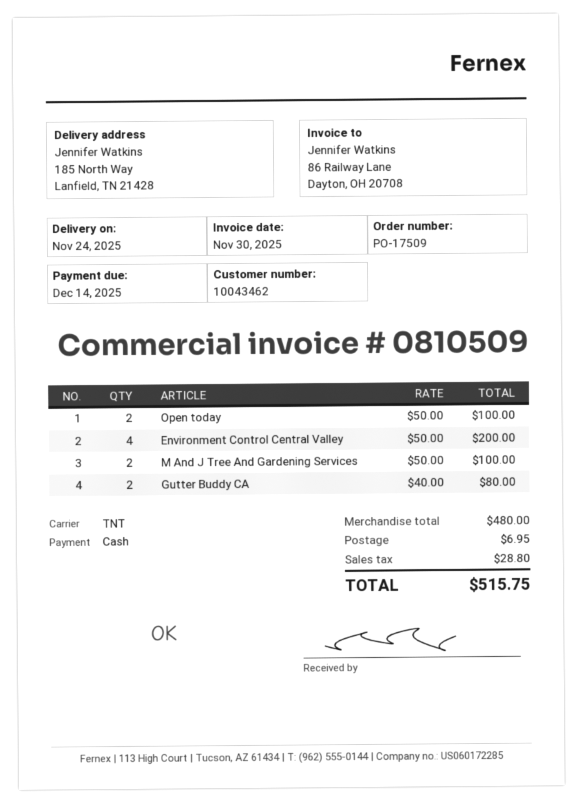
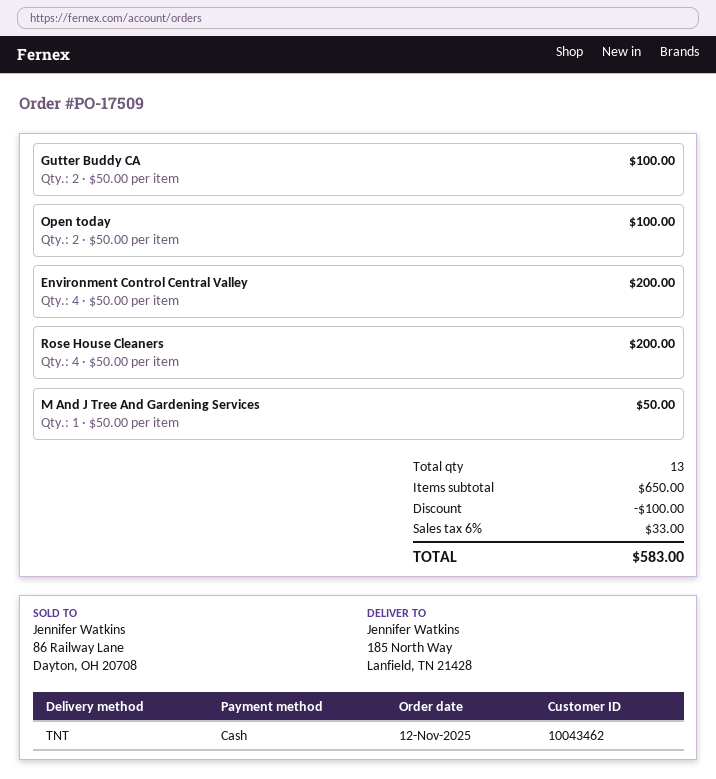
M And J Tree And Gardening Services: 2 x 50.00 = 100.00 -> 1 x 50.00 = 50.00
Gutter Buddy CA: 2 x 40.00 = 80.00 -> 2 x 50.00 = 100.00
Rose House Cleaners: none -> 4 x 50.00 = 200.00
subtotal: 480.00 -> 650.00
discount: none -> 100.00
shipping: 6.95 -> none
tax: 28.80 -> 33.00
total: 515.75 -> 583.00

